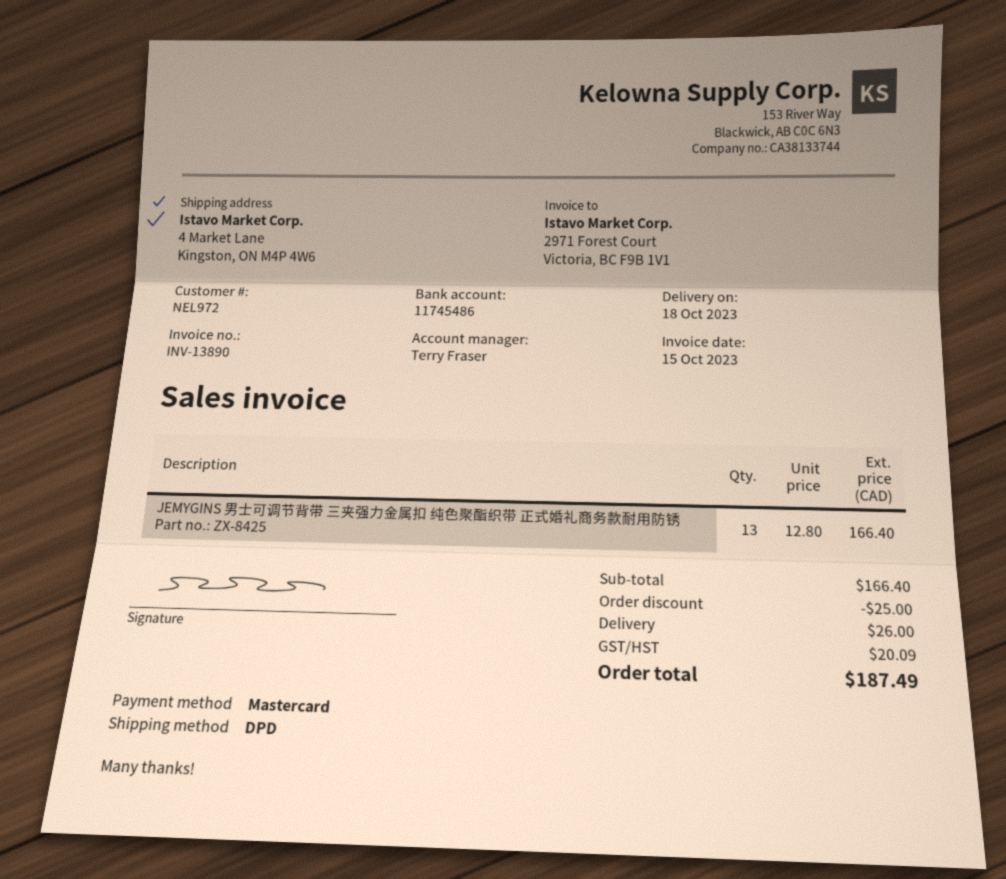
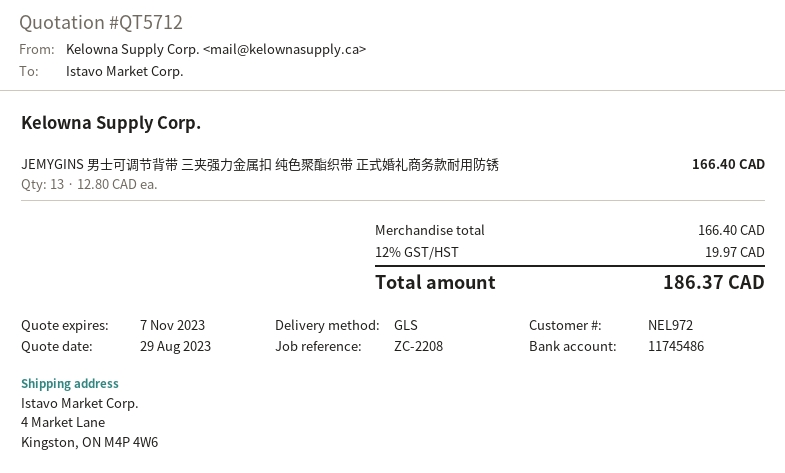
shipping method: DPD -> GLS
discount: 25.00 -> none
shipping: 26.00 -> none
tax: 20.09 -> 19.97
total: 187.49 -> 186.37

